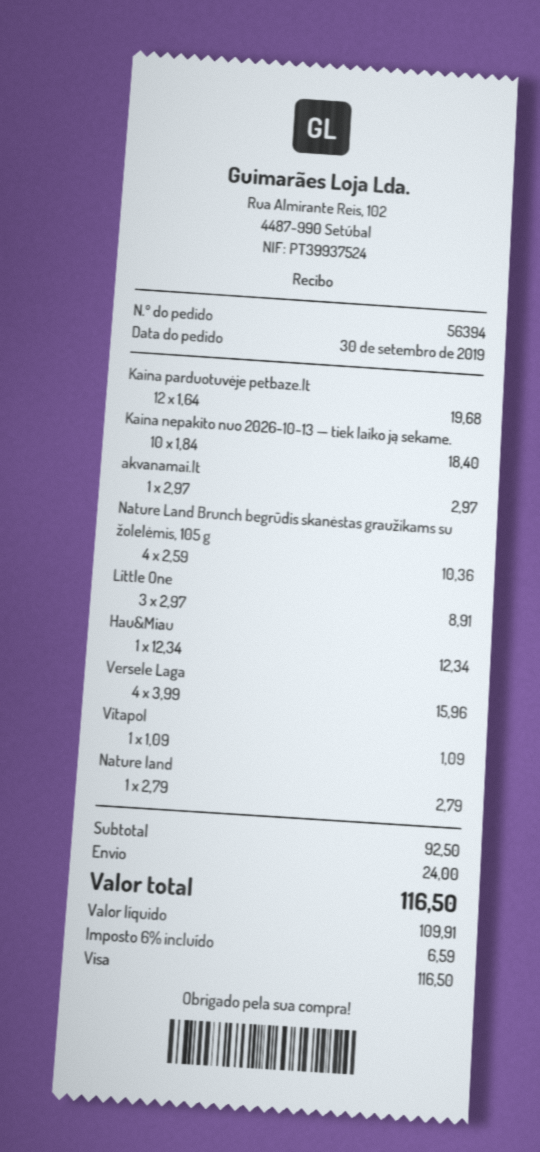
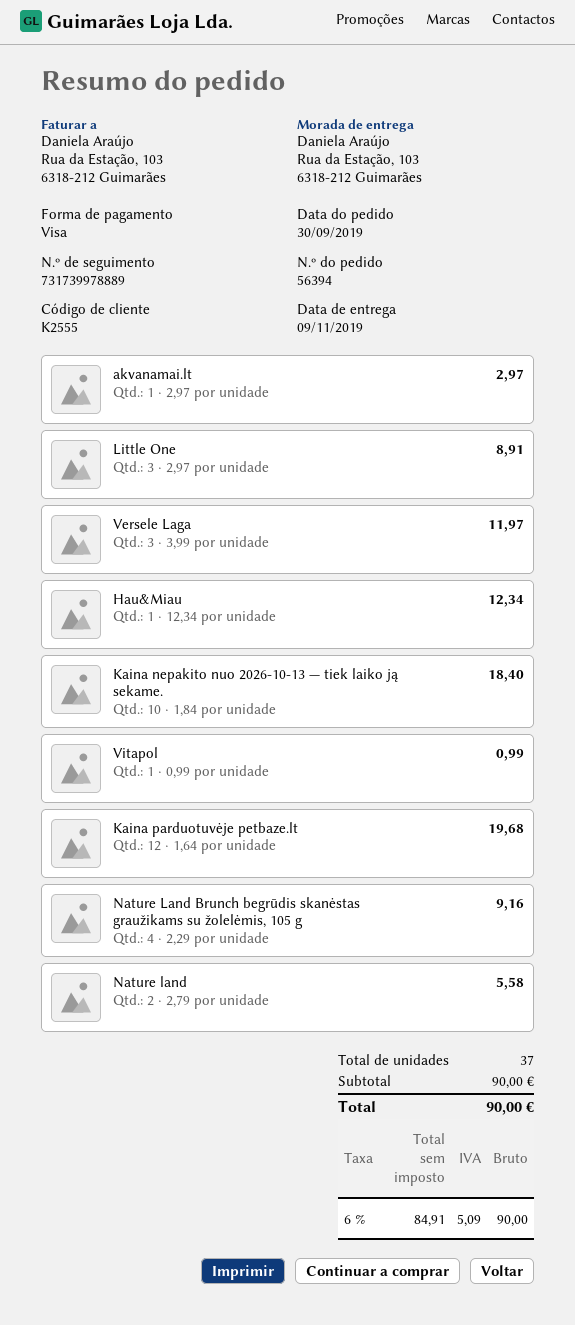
Nature Land Brunch begrūdis skanėstas graužikams su žolelėmis, 105 g: 4 x 2.59 = 10.36 -> 4 x 2.29 = 9.16
Versele Laga: 4 x 3.99 = 15.96 -> 3 x 3.99 = 11.97
Vitapol: 1 x 1.09 = 1.09 -> 1 x 0.99 = 0.99
Nature land: 1 x 2.79 = 2.79 -> 2 x 2.79 = 5.58
subtotal: 92.50 -> 90.00
shipping: 24.00 -> none
net: 109.91 -> 84.91
tax: 6% = 6.59 -> 6% = 5.09
total: 116.50 -> 90.00

